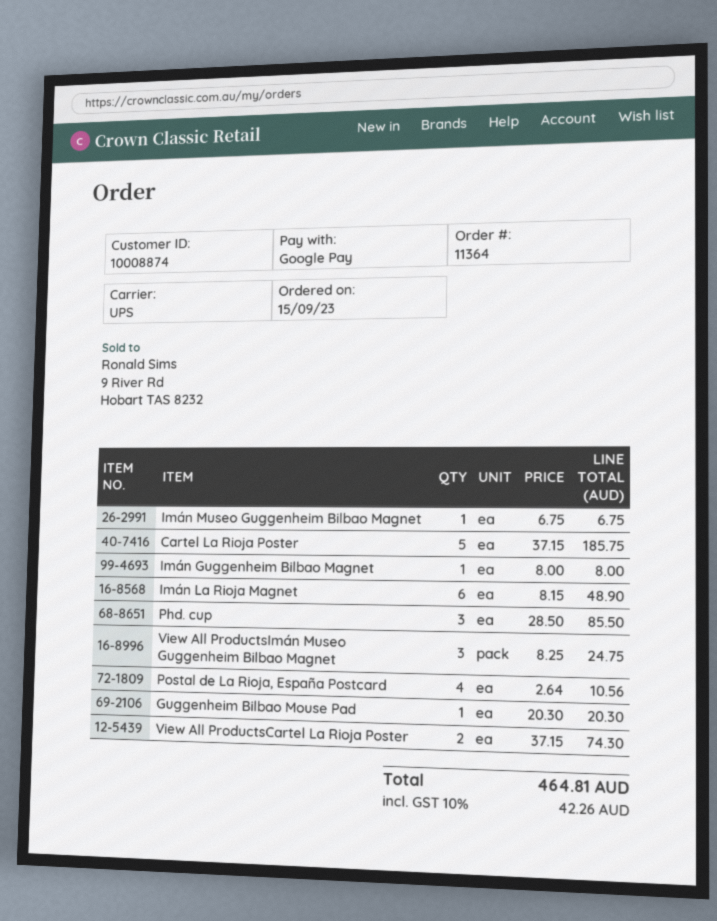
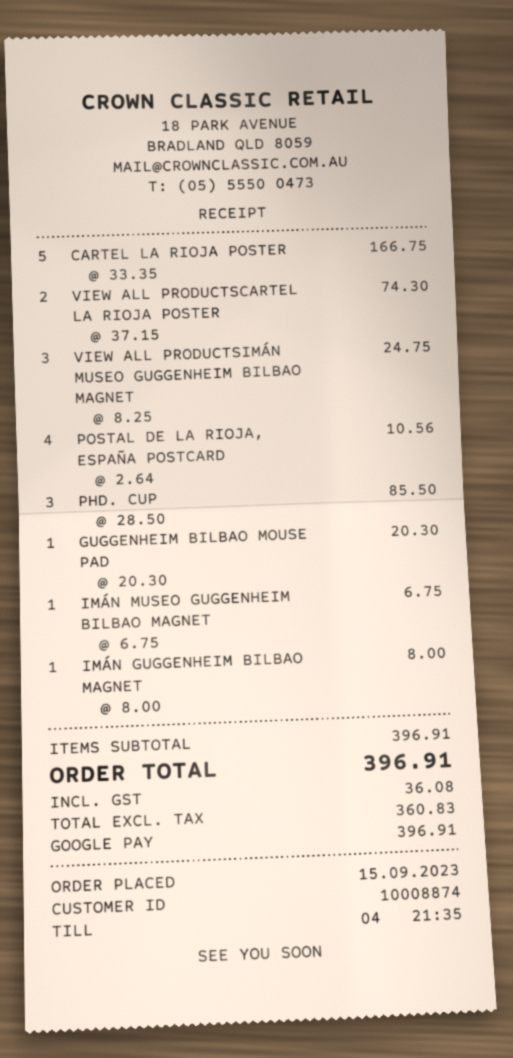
Cartel La Rioja Poster: 5 x 37.15 = 185.75 -> 5 x 33.35 = 166.75
Imán La Rioja Magnet: 6 x 8.15 = 48.90 -> none
tax: 42.26 -> 36.08
total: 464.81 -> 396.91

